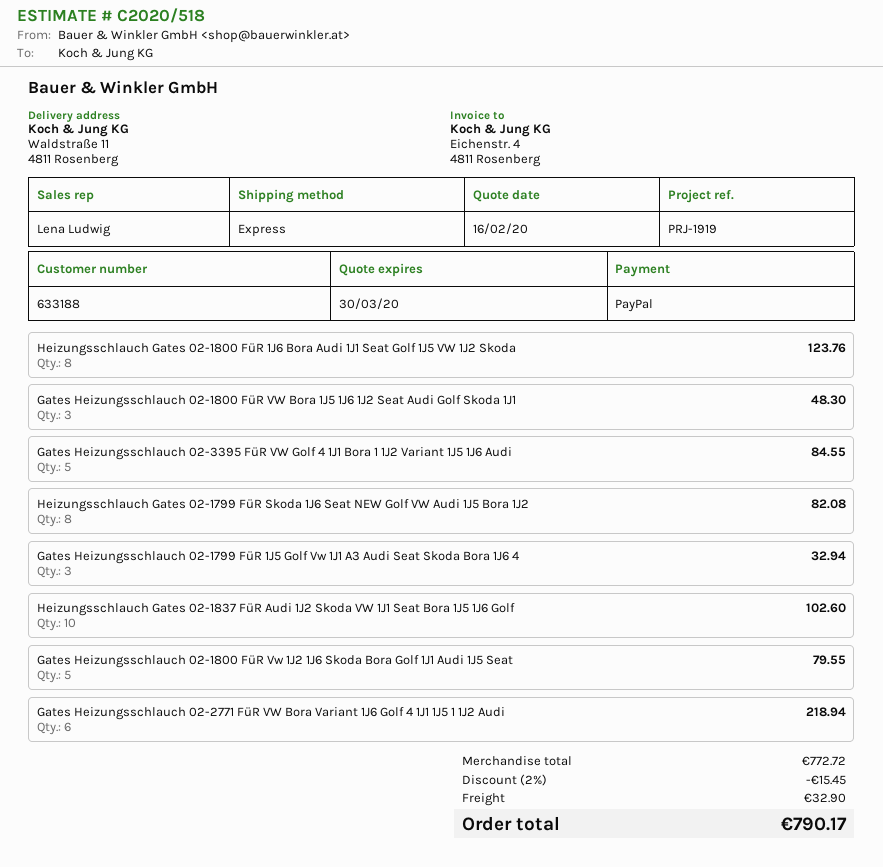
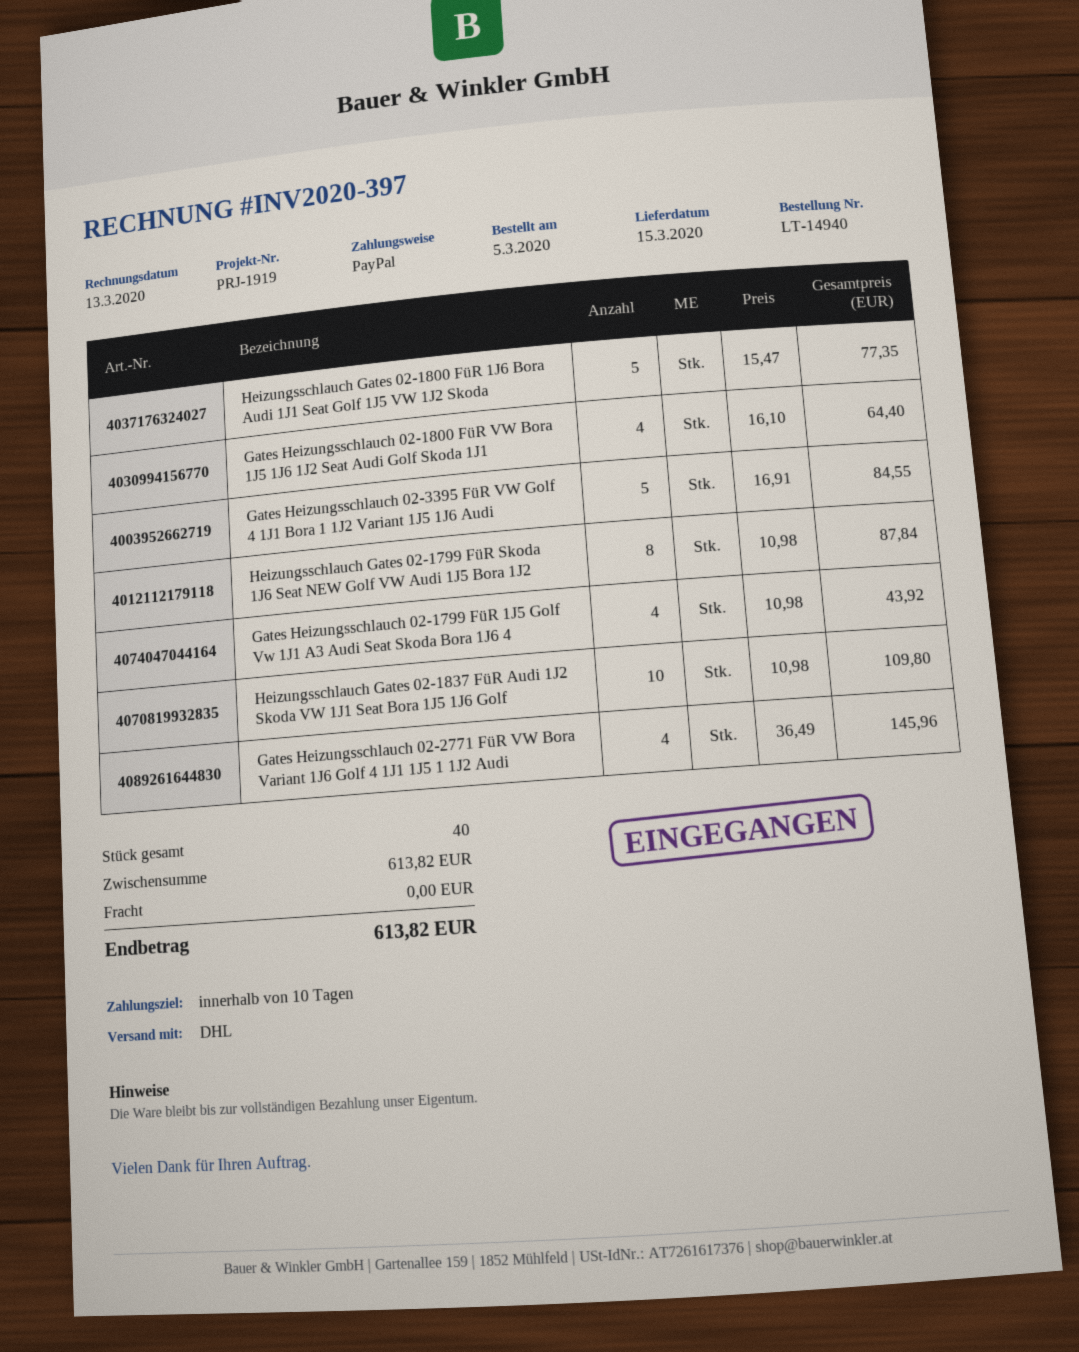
shipping method: express -> DHL
Heizungsschlauch Gates 02-1800 FüR 1J6 Bora Audi 1J1 Seat Golf 1J5 VW 1J2 Skoda: 8 for 123.76 -> 5 for 77.35
Gates Heizungsschlauch 02-1800 FüR VW Bora 1J5 1J6 1J2 Seat Audi Golf Skoda 1J1: 3 for 48.30 -> 4 for 64.40
Heizungsschlauch Gates 02-1799 FüR Skoda 1J6 Seat NEW Golf VW Audi 1J5 Bora 1J2: 8 for 82.08 -> 8 for 87.84
Gates Heizungsschlauch 02-1799 FüR 1J5 Golf Vw 1J1 A3 Audi Seat Skoda Bora 1J6 4: 3 for 32.94 -> 4 for 43.92
Heizungsschlauch Gates 02-1837 FüR Audi 1J2 Skoda VW 1J1 Seat Bora 1J5 1J6 Golf: 10 for 102.60 -> 10 for 109.80
Gates Heizungsschlauch 02-1800 FüR Vw 1J2 1J6 Skoda Bora Golf 1J1 Audi 1J5 Seat: 5 for 79.55 -> none
Gates Heizungsschlauch 02-2771 FüR VW Bora Variant 1J6 Golf 4 1J1 1J5 1 1J2 Audi: 6 for 218.94 -> 4 for 145.96
subtotal: 772.72 -> 613.82
discount: 2% = 15.45 -> none
shipping: 32.90 -> 0.00
total: 790.17 -> 613.82

